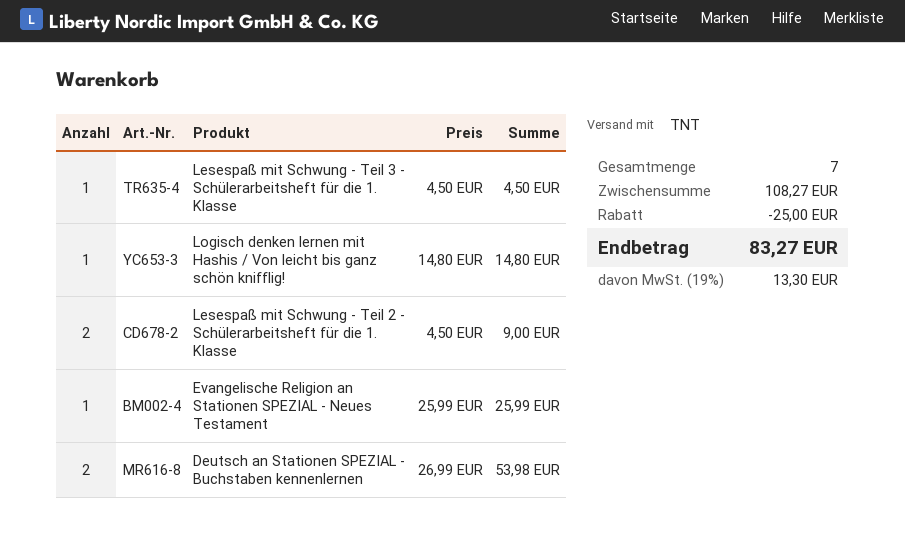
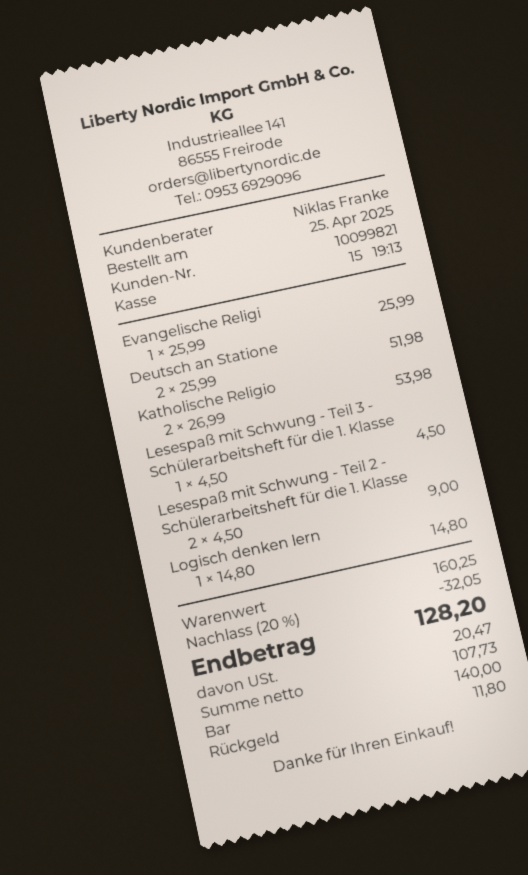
Deutsch an Stationen SPEZIAL - Buchstaben kennenlernen: 2 x 26.99 = 53.98 -> 2 x 25.99 = 51.98
Katholische Religio: none -> 2 x 26.99 = 53.98
subtotal: 108.27 -> 160.25
discount: 25.00 -> 32.05
tax: 13.30 -> 20.47
total: 83.27 -> 128.20

